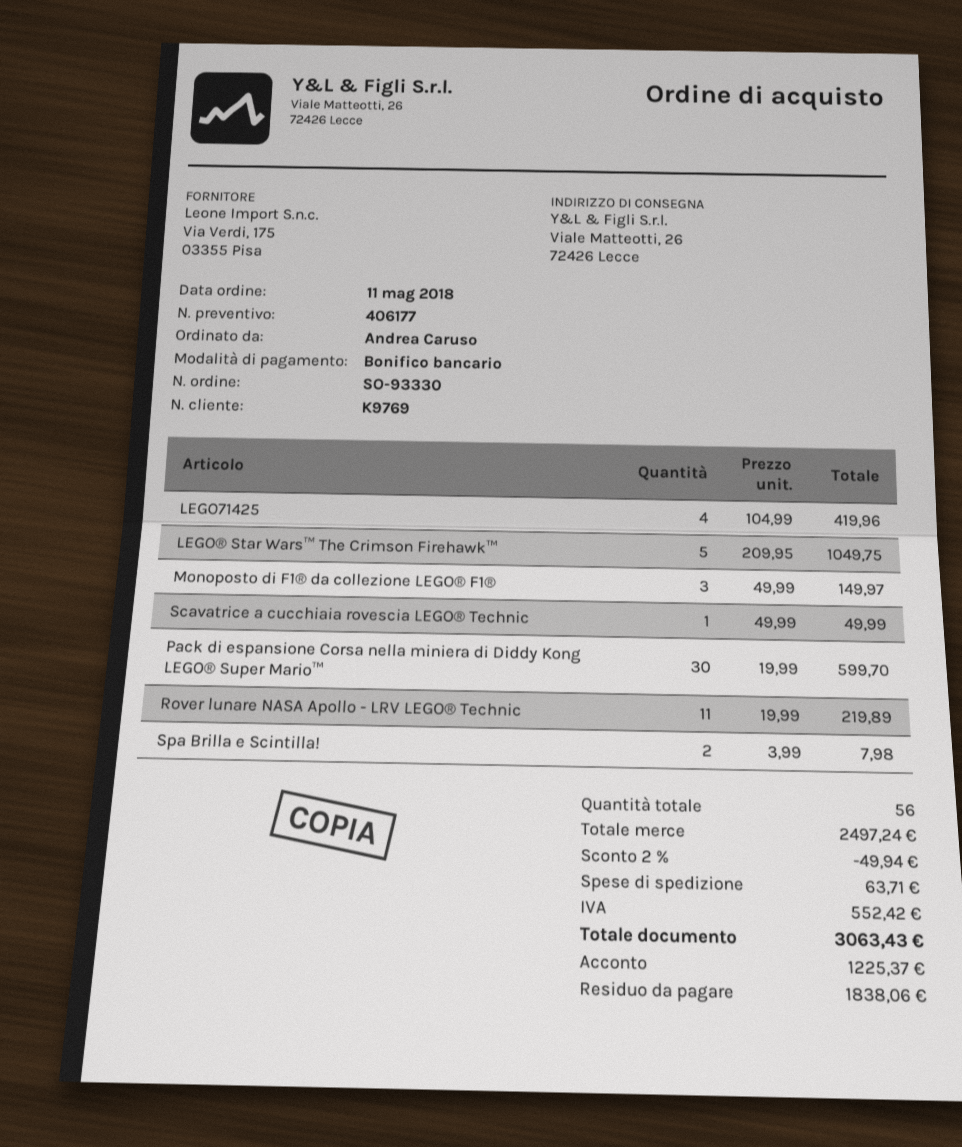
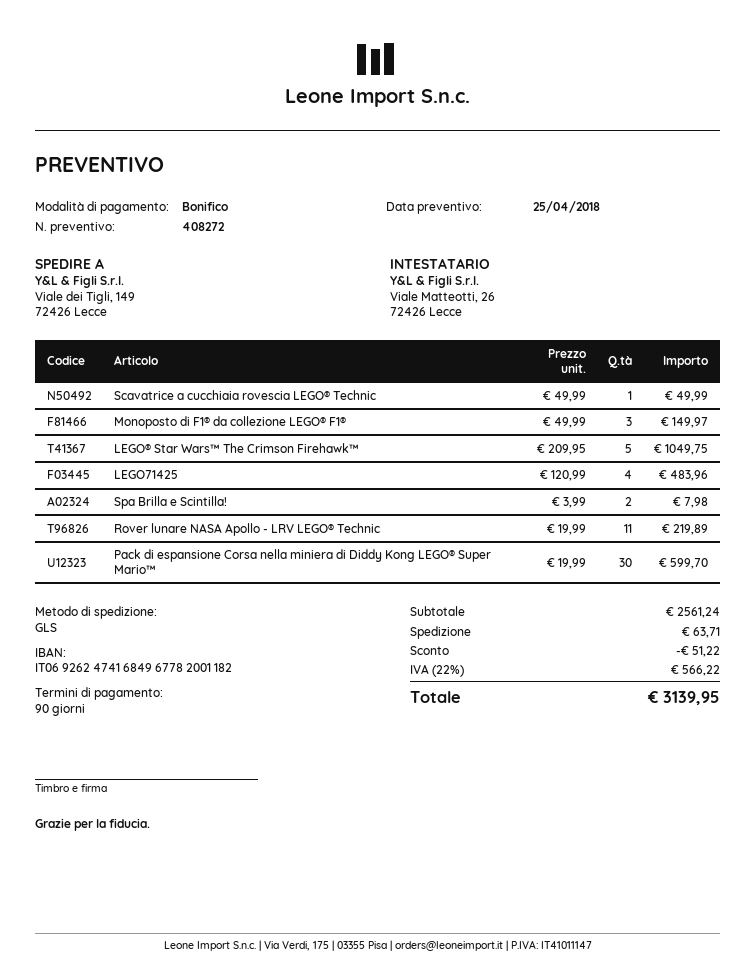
quote number: 406177 -> 408272
ship to: Viale Matteotti, 26, 72426 Lecce -> Viale dei Tigli, 149, 72426 Lecce
LEGO71425: 4 x 104.99 = 419.96 -> 4 x 120.99 = 483.96
subtotal: 2497.24 -> 2561.24
discount: 49.94 -> 51.22
tax: 552.42 -> 566.22
total: 3063.43 -> 3139.95

